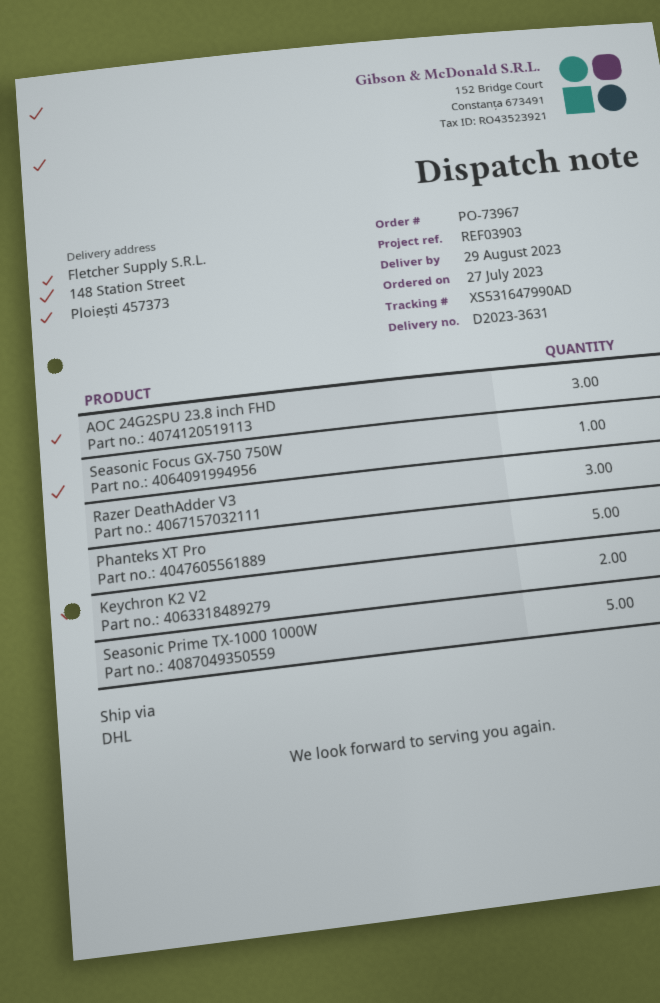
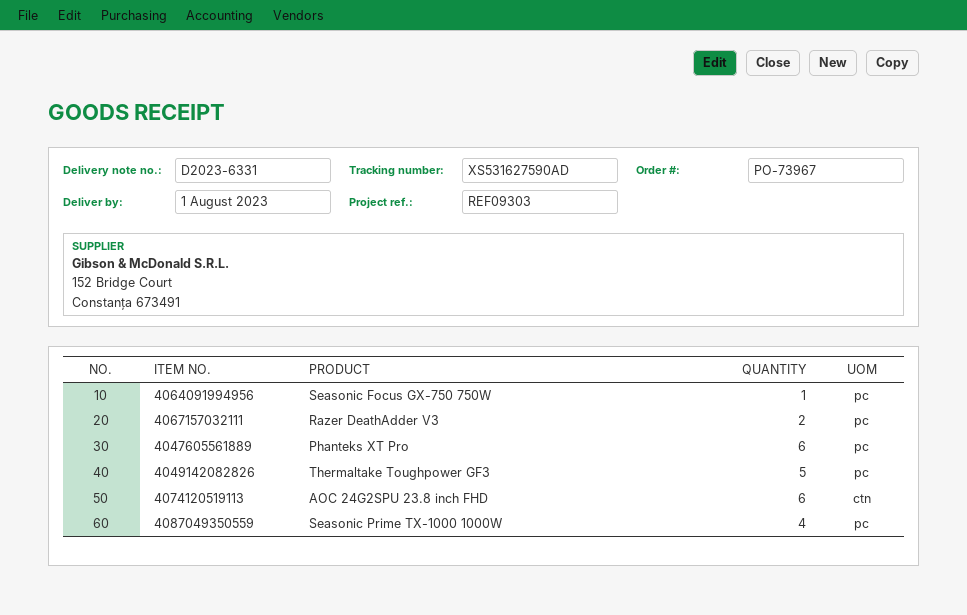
delivery note number: D2023-3631 -> D2023-6331
delivery date: 2023-08-29 -> 2023-08-01
reference: REF03903 -> REF09303
tracking number: XS531647990AD -> XS531627590AD
AOC 24G2SPU 23.8 inch FHD: 3 -> 6
Razer DeathAdder V3: 3 -> 2
Phanteks XT Pro: 5 -> 6
Keychron K2 V2: 2 -> none
Seasonic Prime TX-1000 1000W: 5 -> 4
Thermaltake Toughpower GF3: none -> 5

